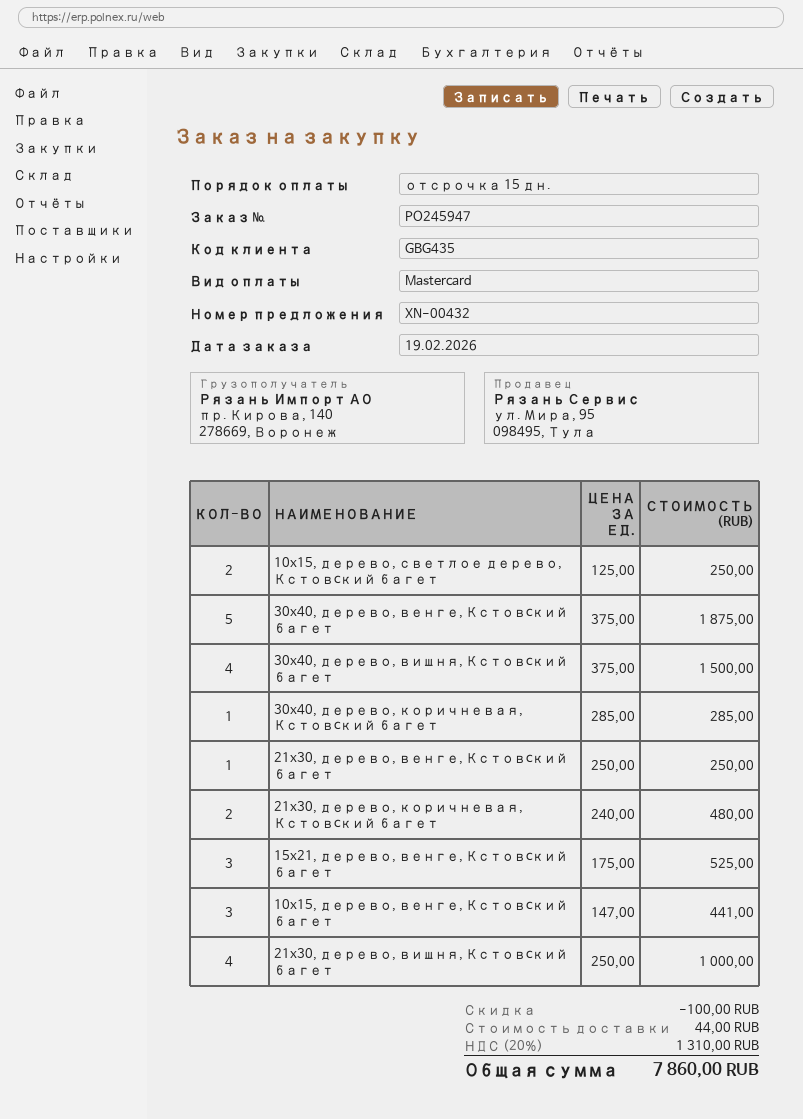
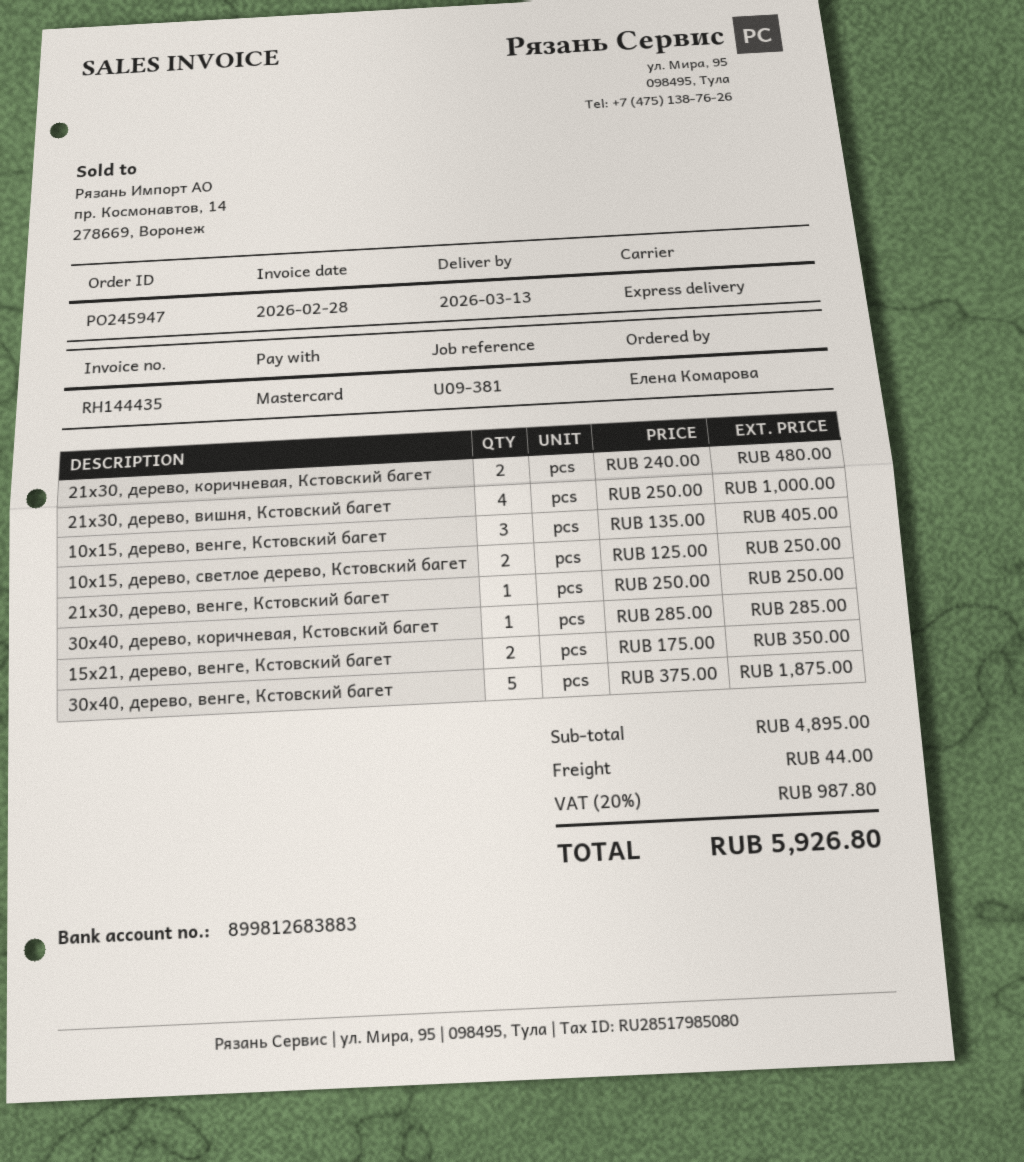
30x40, дерево, вишня, Кстовcкий багет: 4 x 375.00 = 1500.00 -> none
15x21, дерево, венге, Кстовcкий багет: 3 x 175.00 = 525.00 -> 2 x 175.00 = 350.00
10x15, дерево, венге, Кстовcкий багет: 3 x 147.00 = 441.00 -> 3 x 135.00 = 405.00
discount: 100.00 -> none
tax: 20% = 1310.00 -> 20% = 987.80
total: 7860.00 -> 5926.80

